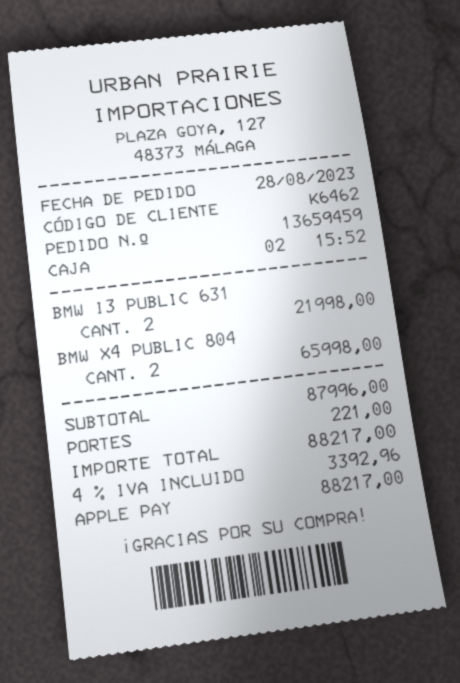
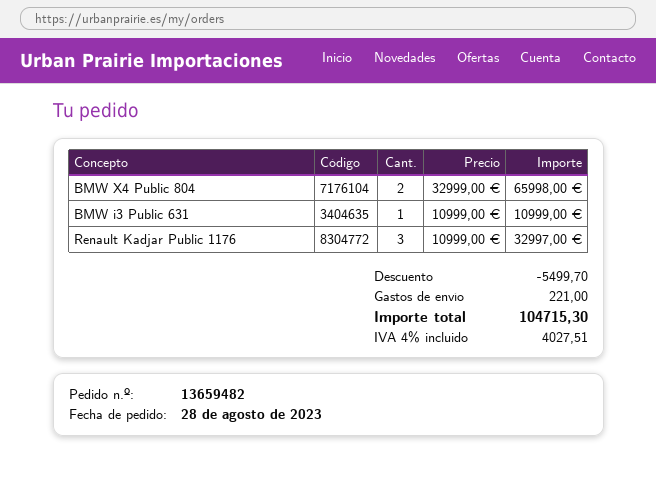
order number: 13659459 -> 13659482
BMW I3 PUBLIC 631: 2 for 21998.00 -> 1 for 10999.00
Renault Kadjar Public 1176: none -> 3 for 32997.00
discount: none -> 5499.70
tax: 4% = 3392.96 -> 4% = 4027.51
total: 88217.00 -> 104715.30

